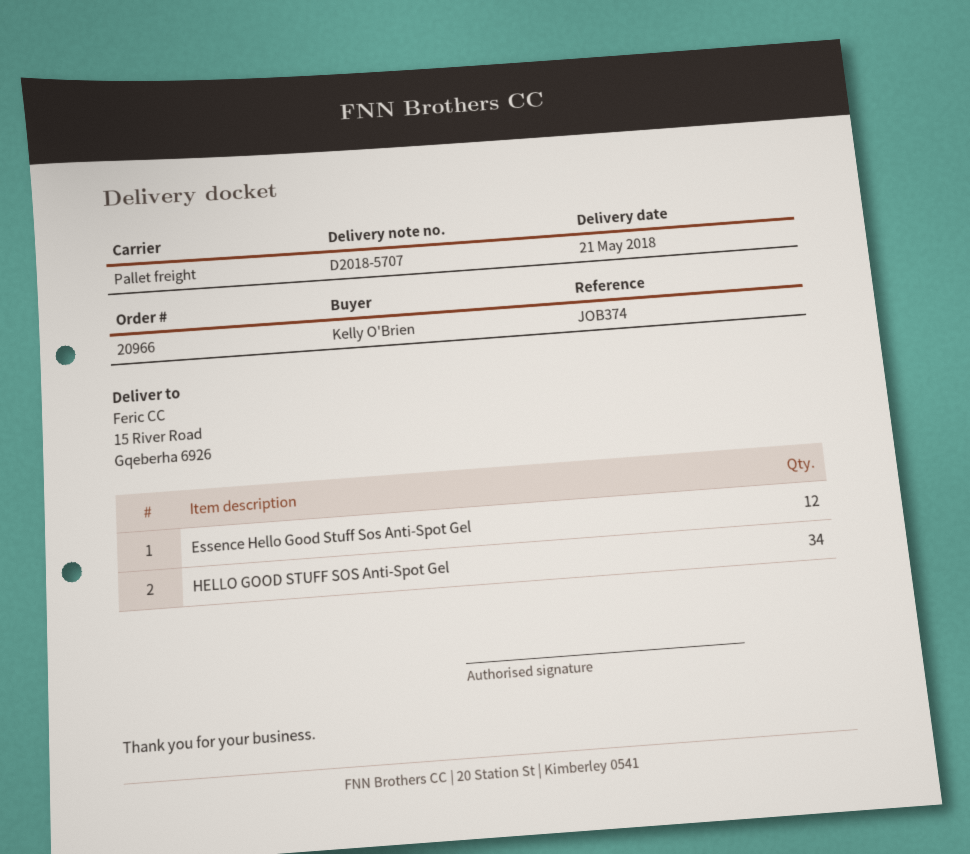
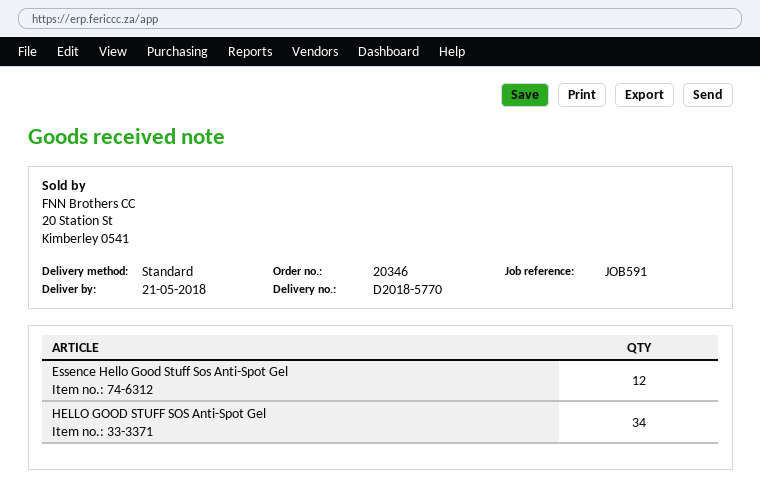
order number: 20966 -> 20346
delivery note number: D2018-5707 -> D2018-5770
reference: JOB374 -> JOB591
shipping method: pallet freight -> standard

